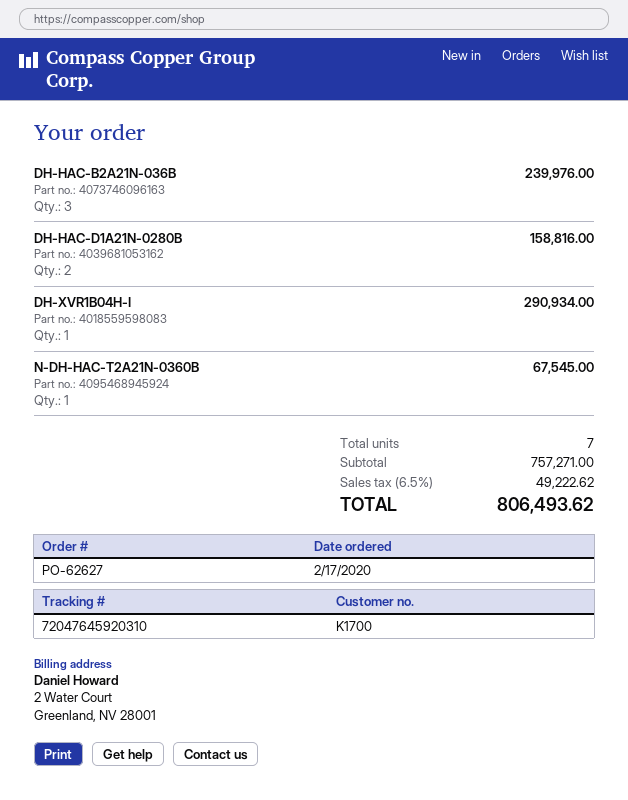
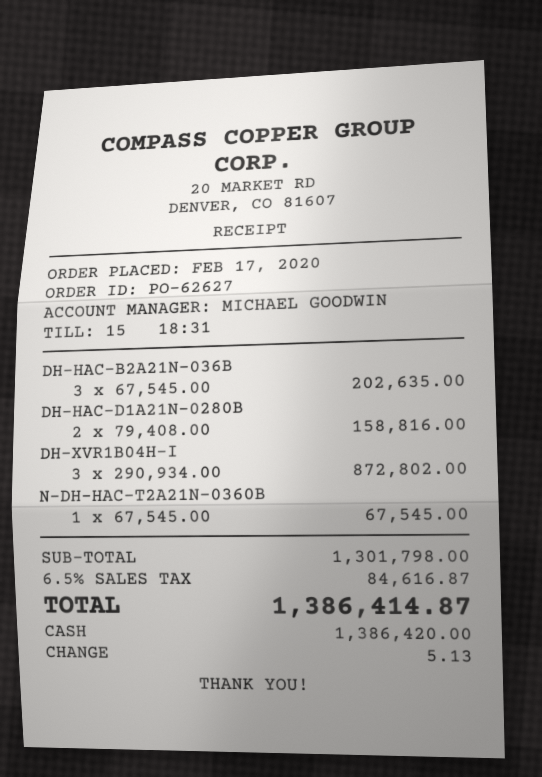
DH-HAC-B2A21N-036B: 3 for 239976.00 -> 3 for 202635.00
DH-XVR1B04H-I: 1 for 290934.00 -> 3 for 872802.00
subtotal: 757271.00 -> 1301798.00
tax: 6.5% = 49222.62 -> 6.5% = 84616.87
total: 806493.62 -> 1386414.87

